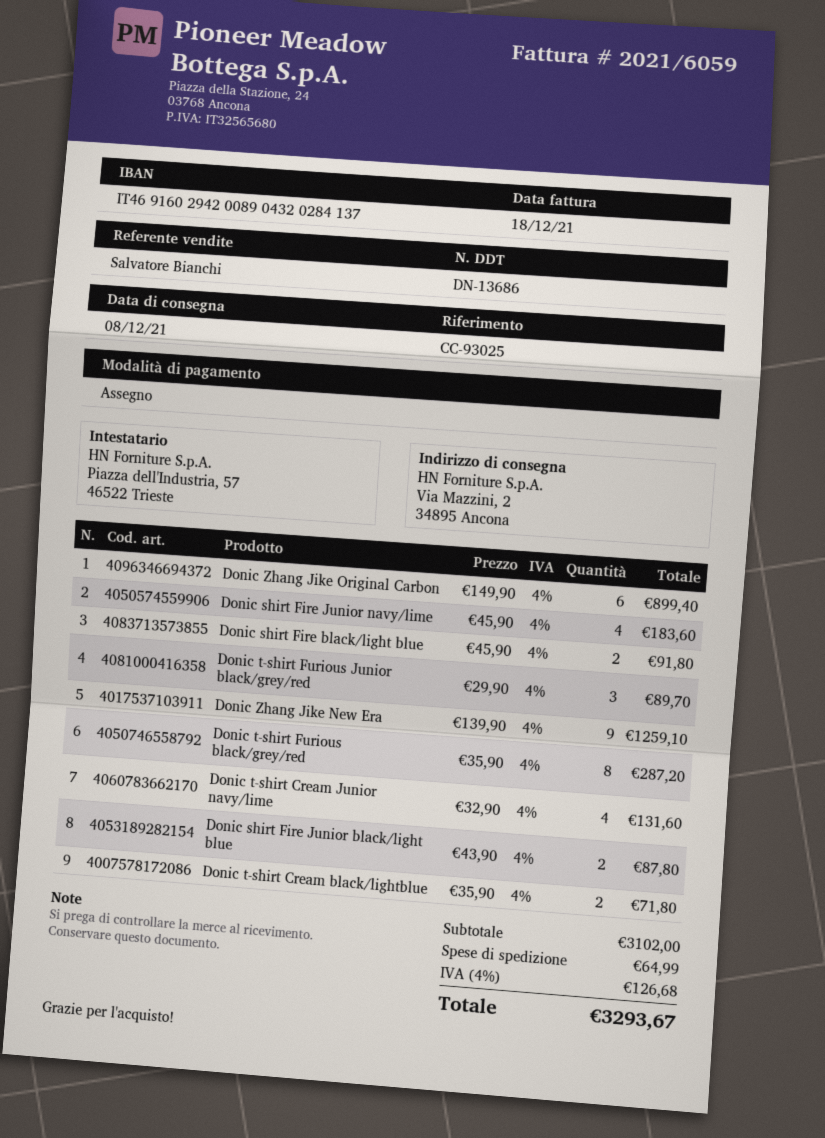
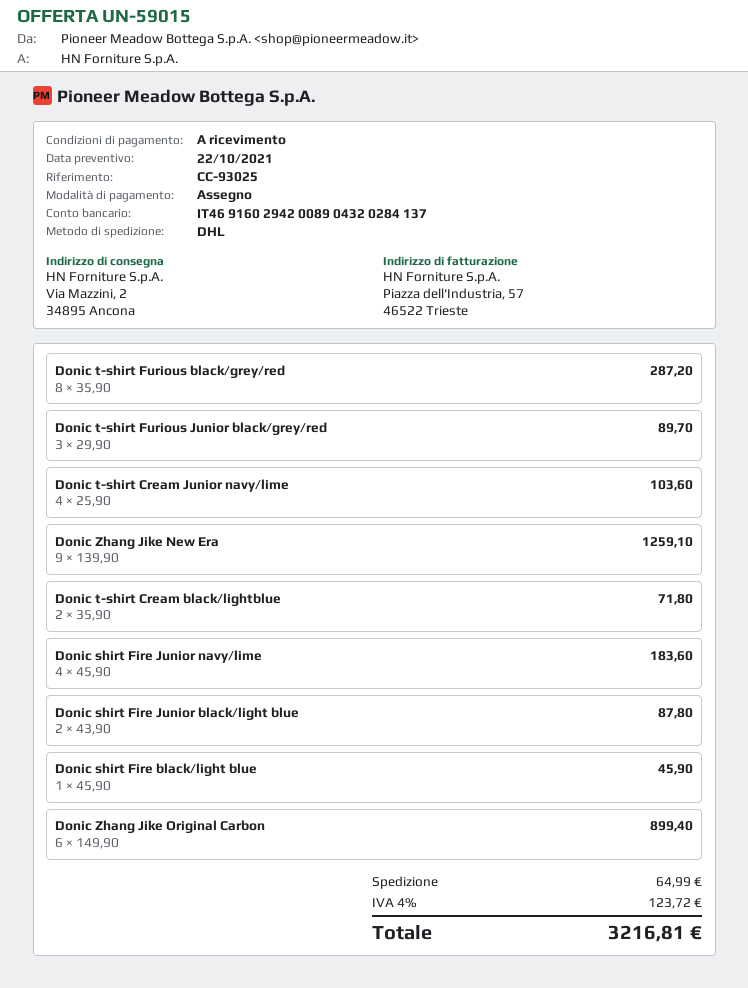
Donic shirt Fire black/light blue: 2 x 45.90 = 91.80 -> 1 x 45.90 = 45.90
Donic t-shirt Cream Junior navy/lime: 4 x 32.90 = 131.60 -> 4 x 25.90 = 103.60
tax: 4% = 126.68 -> 4% = 123.72
total: 3293.67 -> 3216.81

